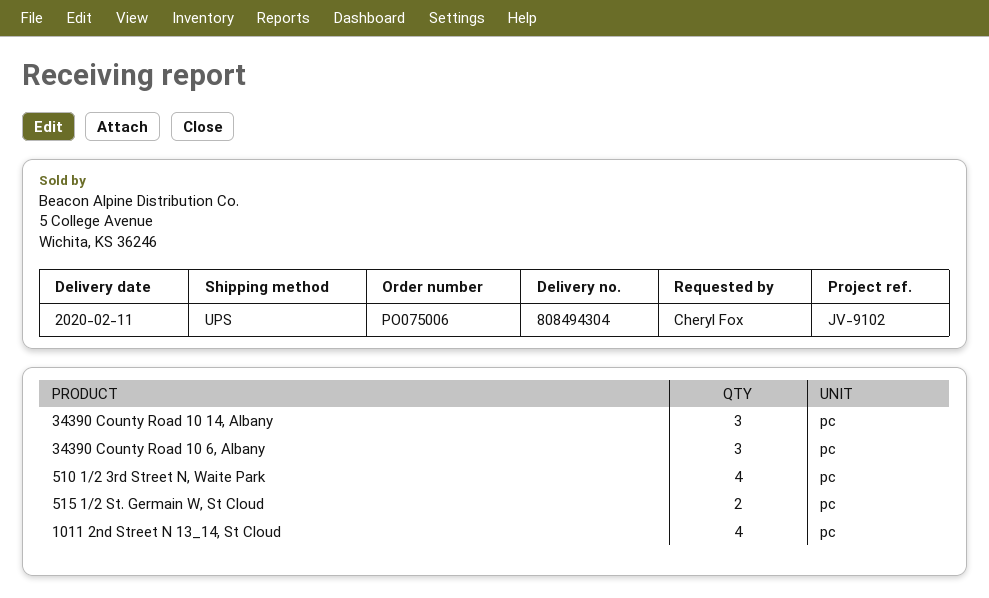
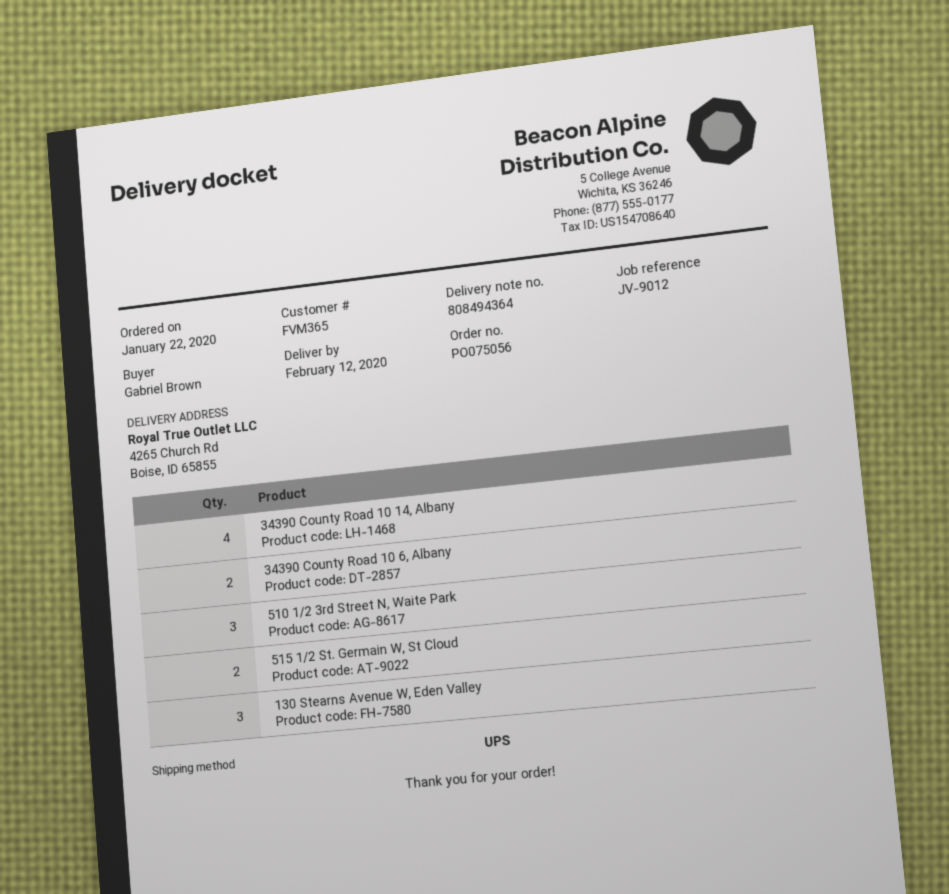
order number: PO075006 -> PO075056
delivery note number: 808494304 -> 808494364
delivery date: 2020-02-11 -> 2020-02-12
reference: JV-9102 -> JV-9012
ordered by: Cheryl Fox -> Gabriel Brown
34390 County Road 10 14, Albany: 3 -> 4
34390 County Road 10 6, Albany: 3 -> 2
510 1/2 3rd Street N, Waite Park: 4 -> 3
1011 2nd Street N 13_14, St Cloud: 4 -> none
130 Stearns Avenue W, Eden Valley: none -> 3

